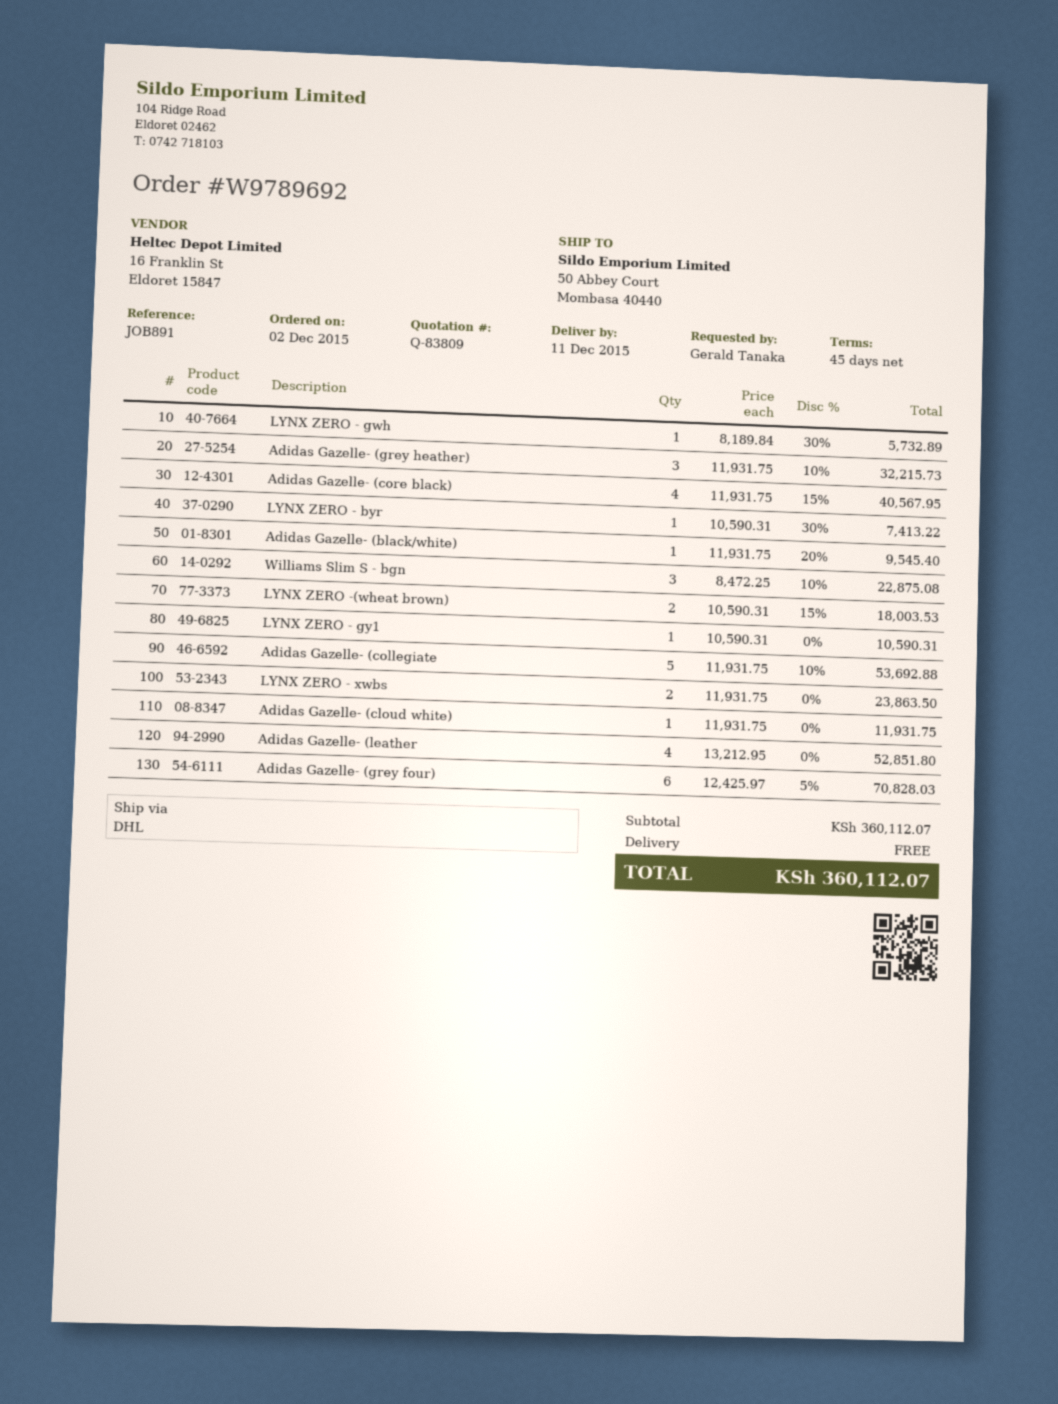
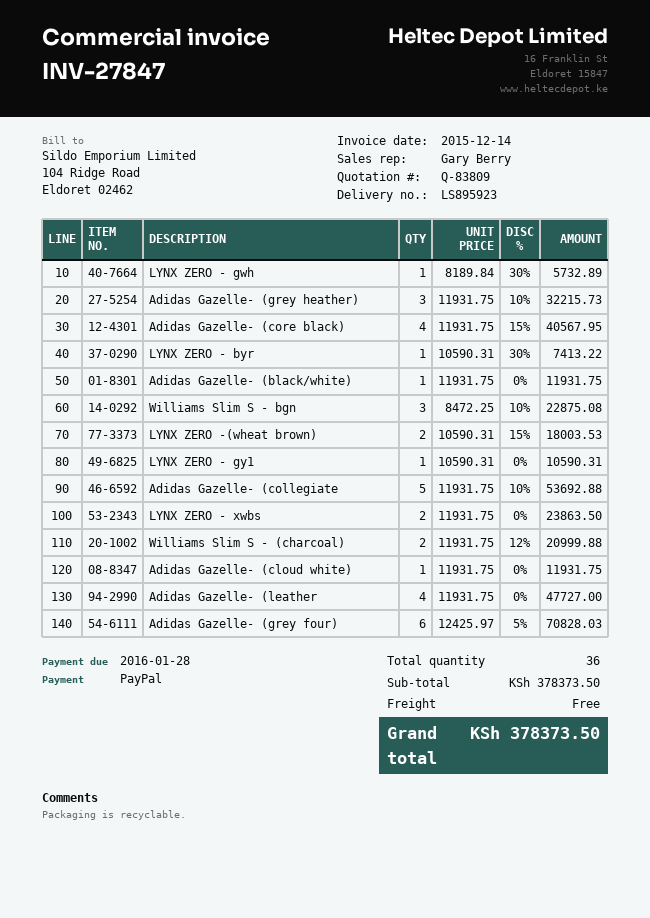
Adidas Gazelle- (black/white): 1 x 11931.75 - 20% = 9545.40 -> 1 x 11931.75 = 11931.75
Adidas Gazelle- (leather: 4 x 13212.95 = 52851.80 -> 4 x 11931.75 = 47727.00
Williams Slim S - (charcoal): none -> 2 x 11931.75 - 12% = 20999.88
subtotal: 360112.07 -> 378373.50
total: 360112.07 -> 378373.50

